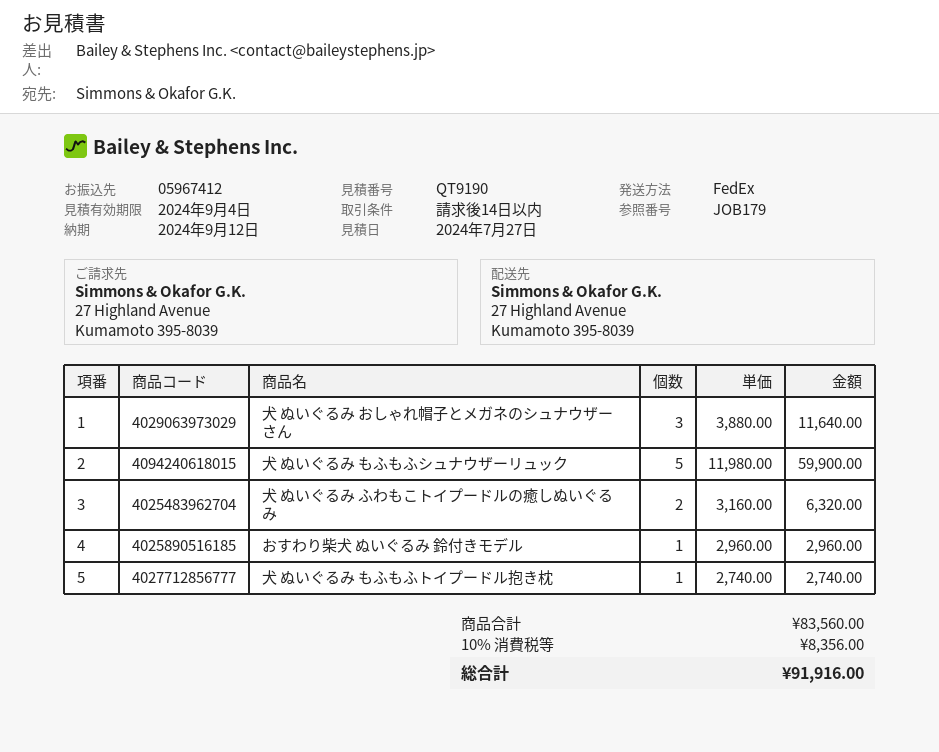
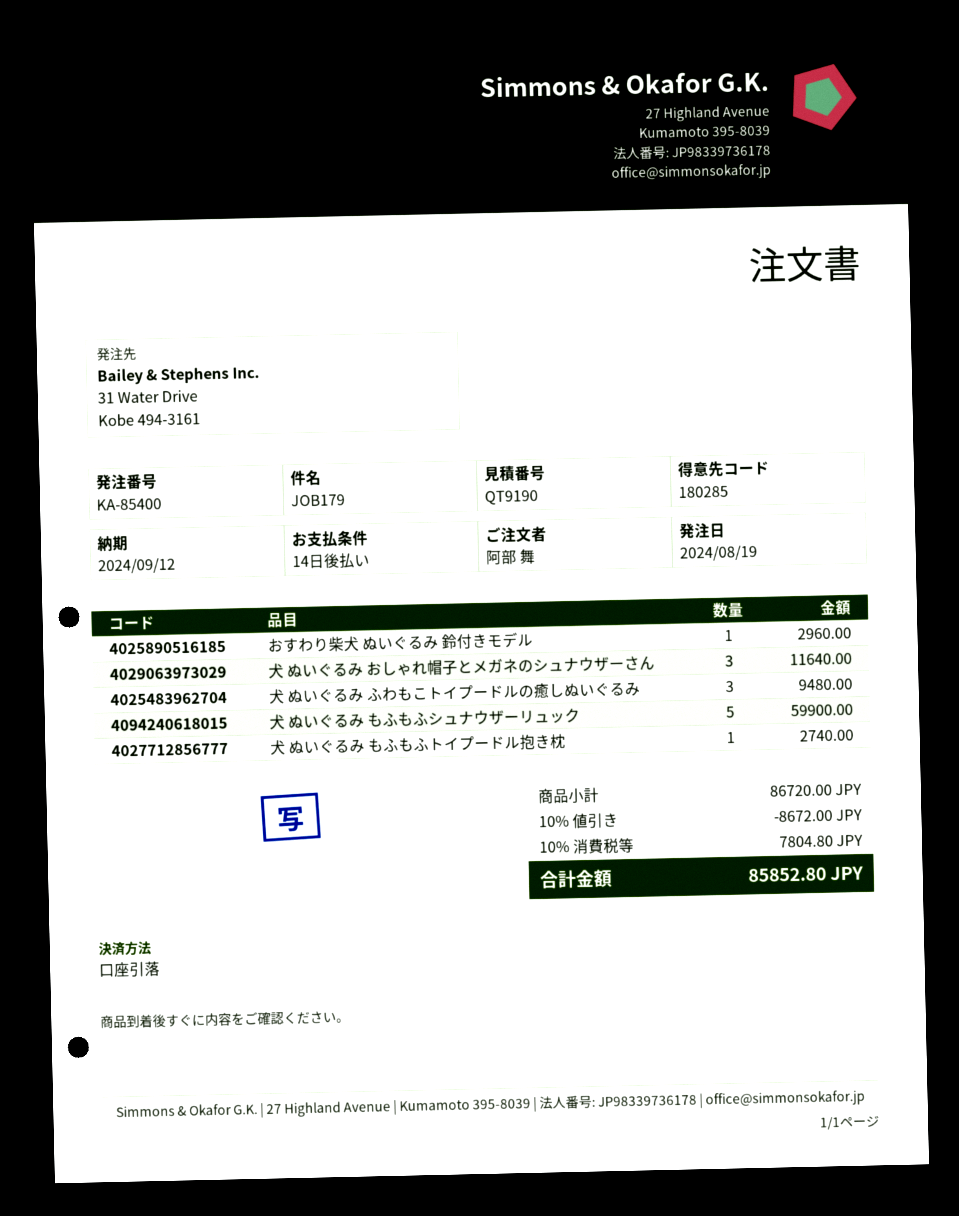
犬 ぬいぐるみ ふわもこトイプードルの癒しぬいぐるみ: 2 for 6320.00 -> 3 for 9480.00
subtotal: 83560.00 -> 86720.00
discount: none -> 10% = 8672.00
tax: 10% = 8356.00 -> 10% = 7804.80
total: 91916.00 -> 85852.80

